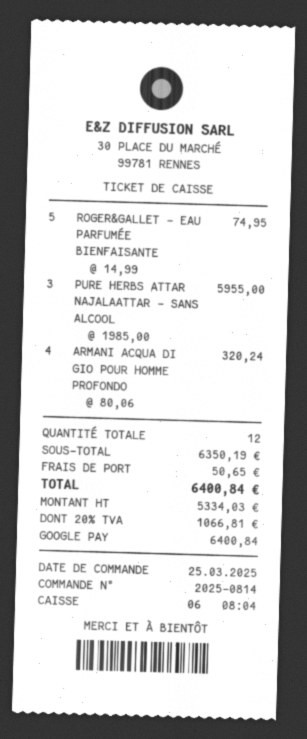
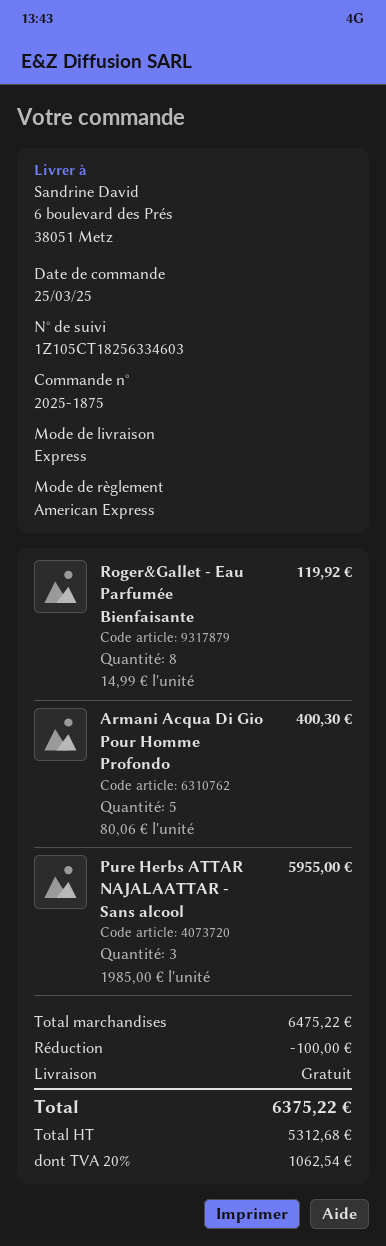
order number: 2025-0814 -> 2025-1875
payment method: Google Pay -> American Express
ROGER&GALLET - EAU PARFUMÉE BIENFAISANTE: 5 x 14.99 = 74.95 -> 8 x 14.99 = 119.92
ARMANI ACQUA DI GIO POUR HOMME PROFONDO: 4 x 80.06 = 320.24 -> 5 x 80.06 = 400.30
subtotal: 6350.19 -> 6475.22
discount: none -> 100.00
shipping: 50.65 -> 0.00
net: 5334.03 -> 5312.68
tax: 20% = 1066.81 -> 20% = 1062.54
total: 6400.84 -> 6375.22

